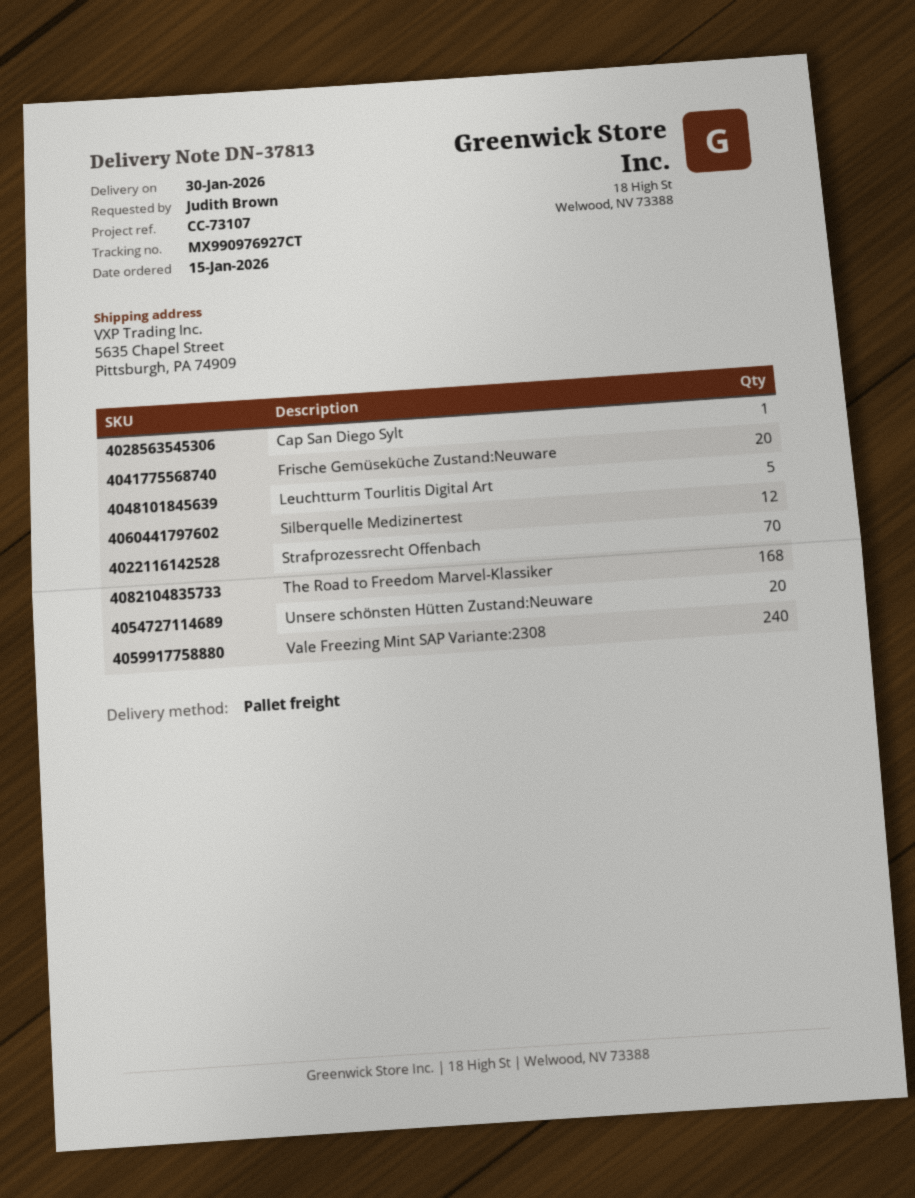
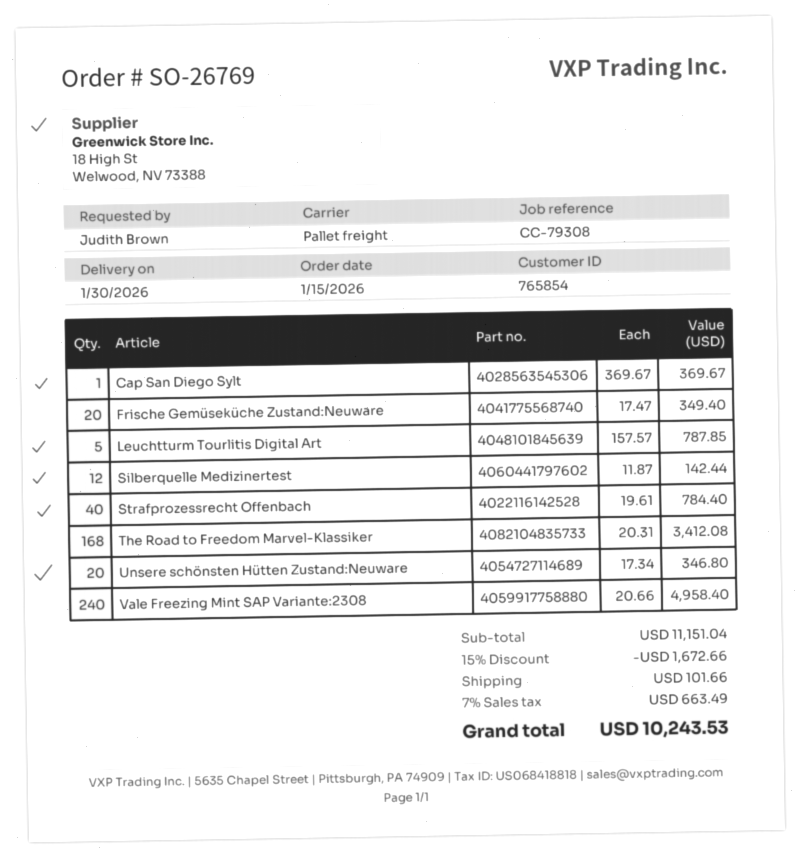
reference: CC-73107 -> CC-79308
Strafprozessrecht Offenbach: 70 -> 40

